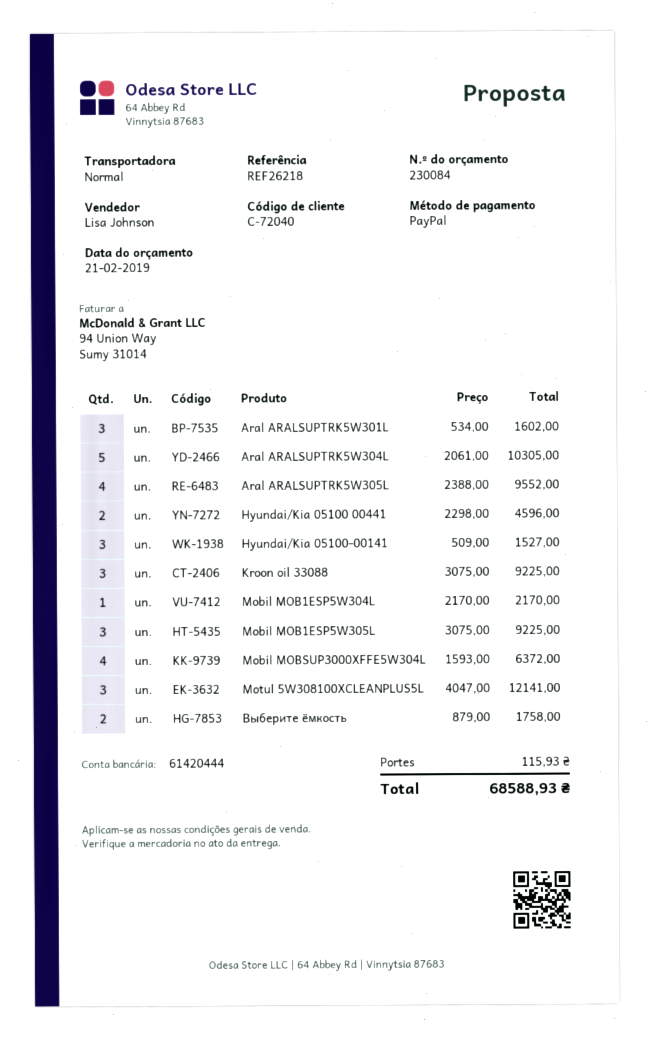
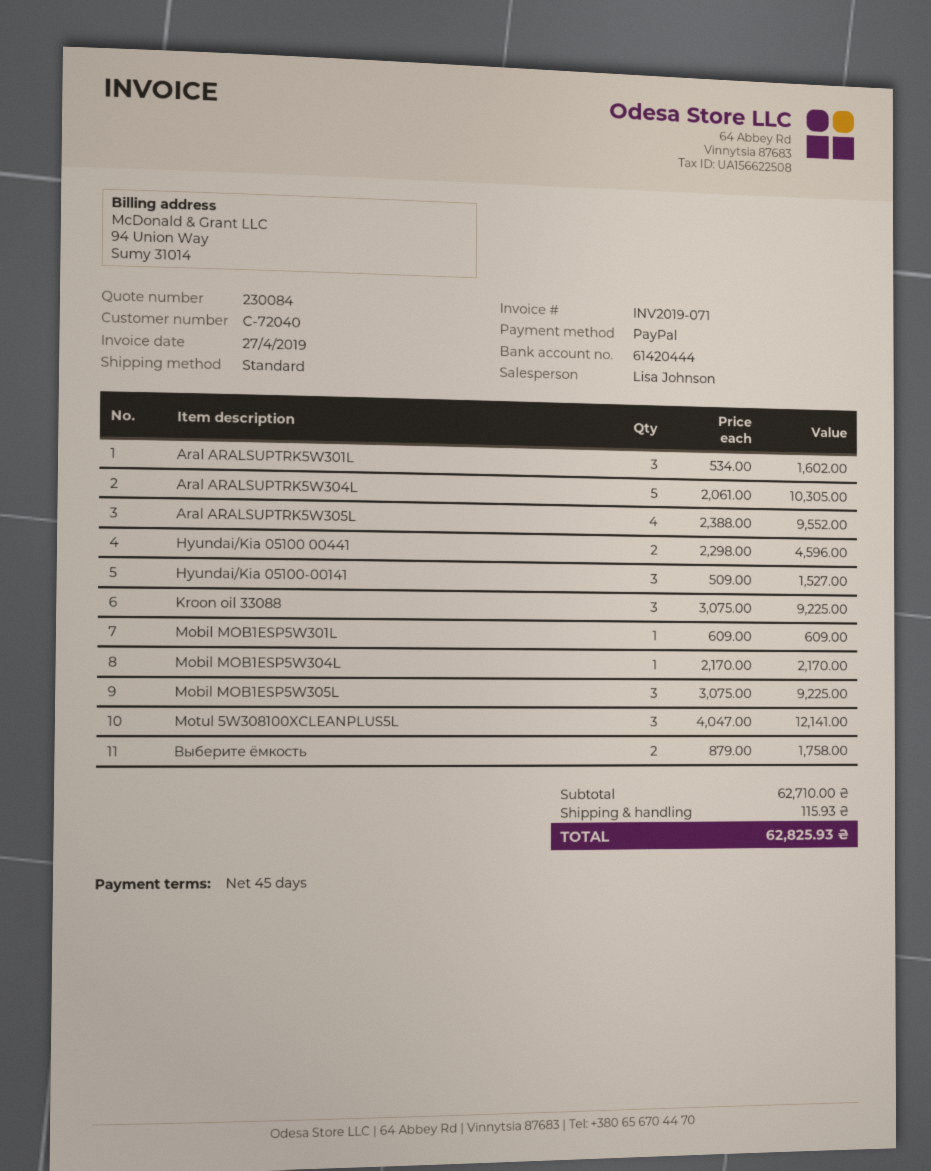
Mobil MOBSUP3000XFFE5W304L: 4 x 1593.00 = 6372.00 -> none
Mobil MOB1ESP5W301L: none -> 1 x 609.00 = 609.00
total: 68588.93 -> 62825.93

